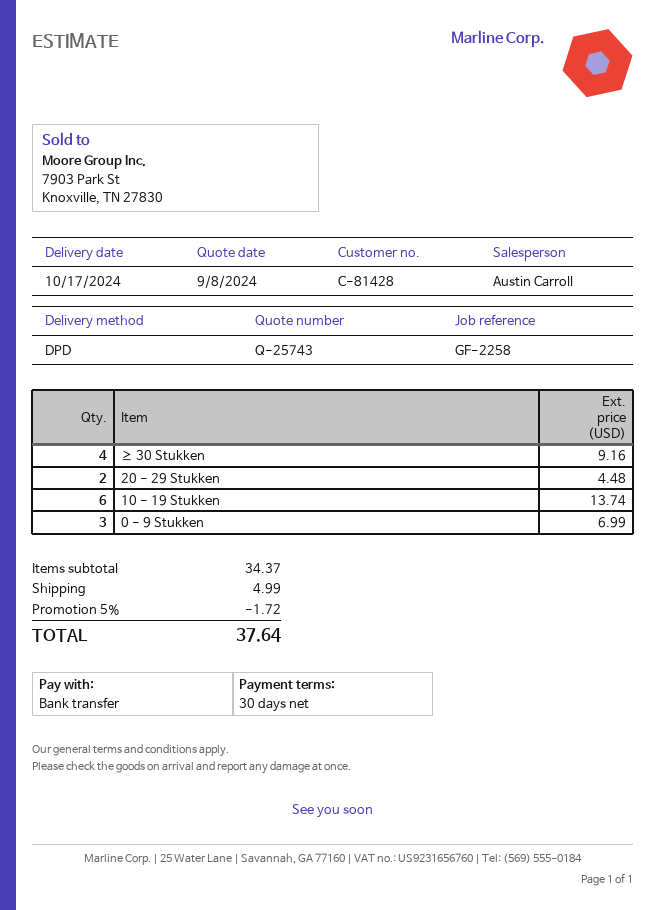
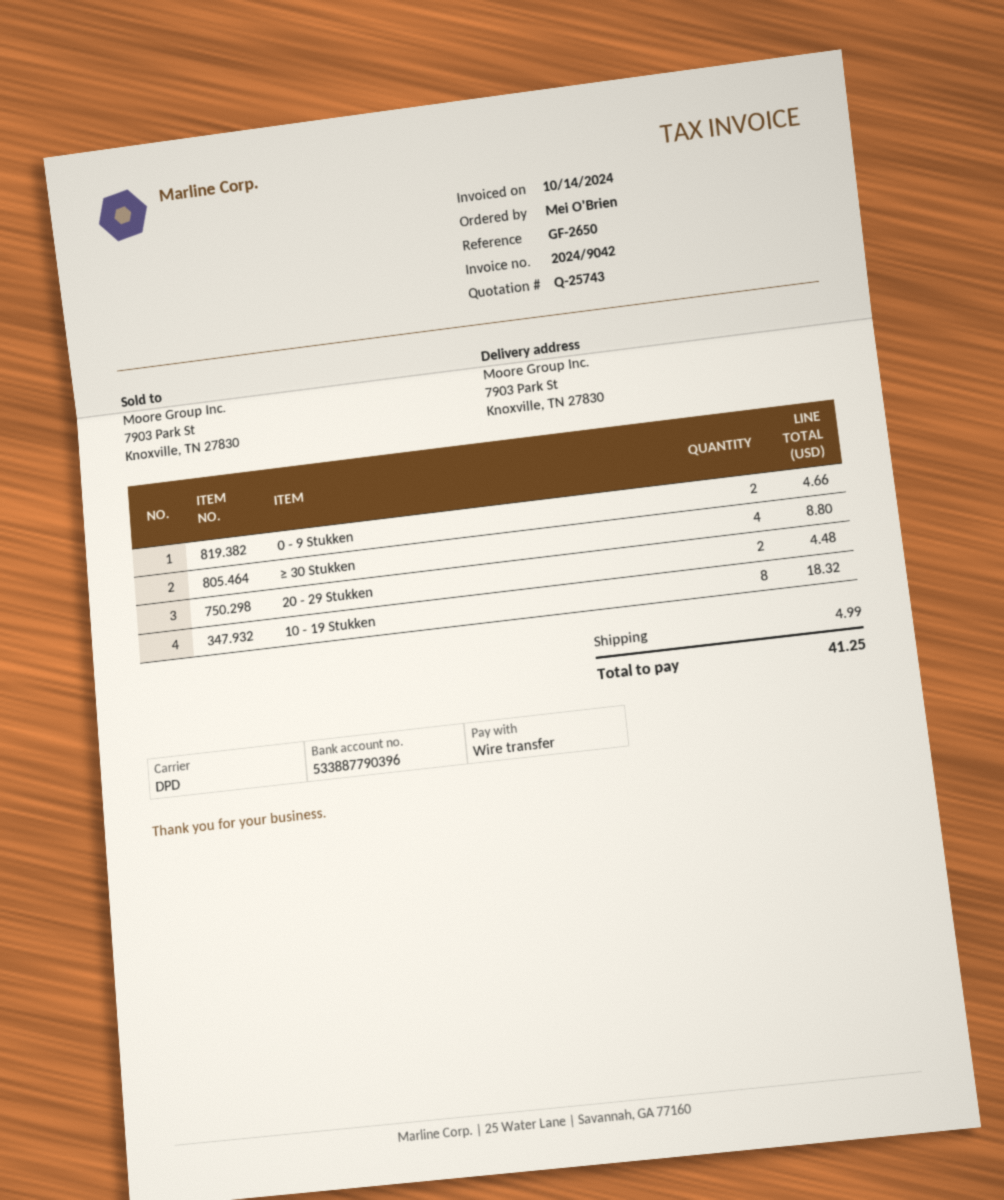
reference: GF-2258 -> GF-2650
≥ 30 Stukken: 4 for 9.16 -> 4 for 8.80
10 - 19 Stukken: 6 for 13.74 -> 8 for 18.32
0 - 9 Stukken: 3 for 6.99 -> 2 for 4.66
discount: 5% = 1.72 -> none
total: 37.64 -> 41.25

